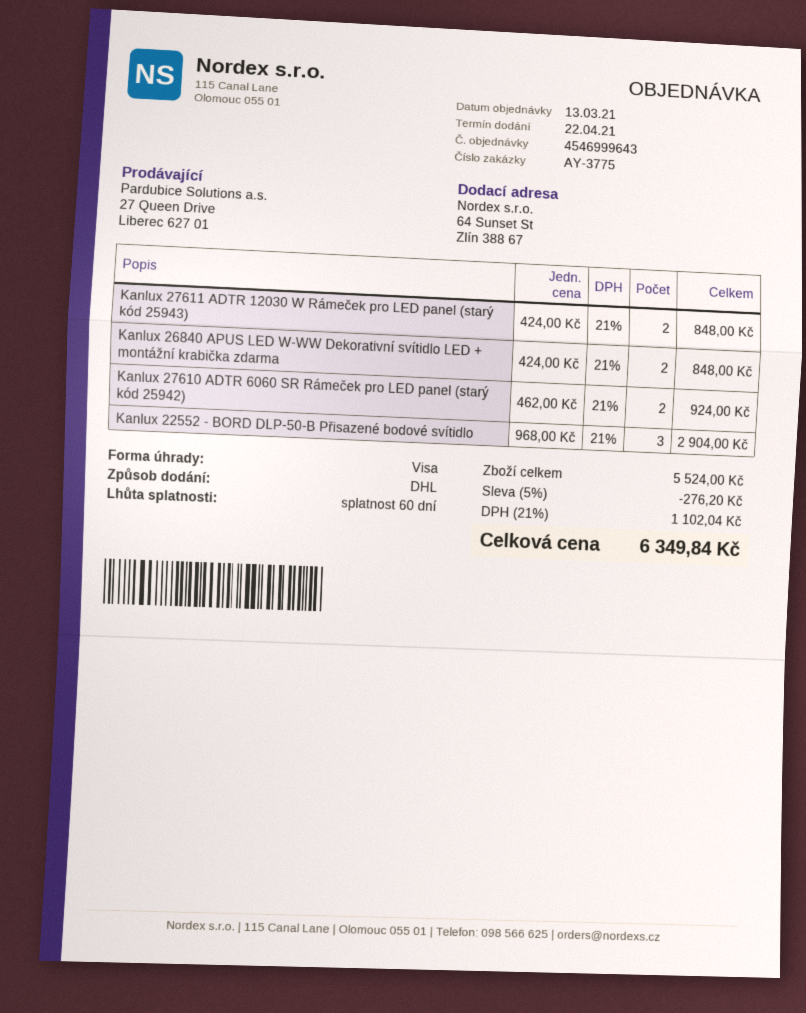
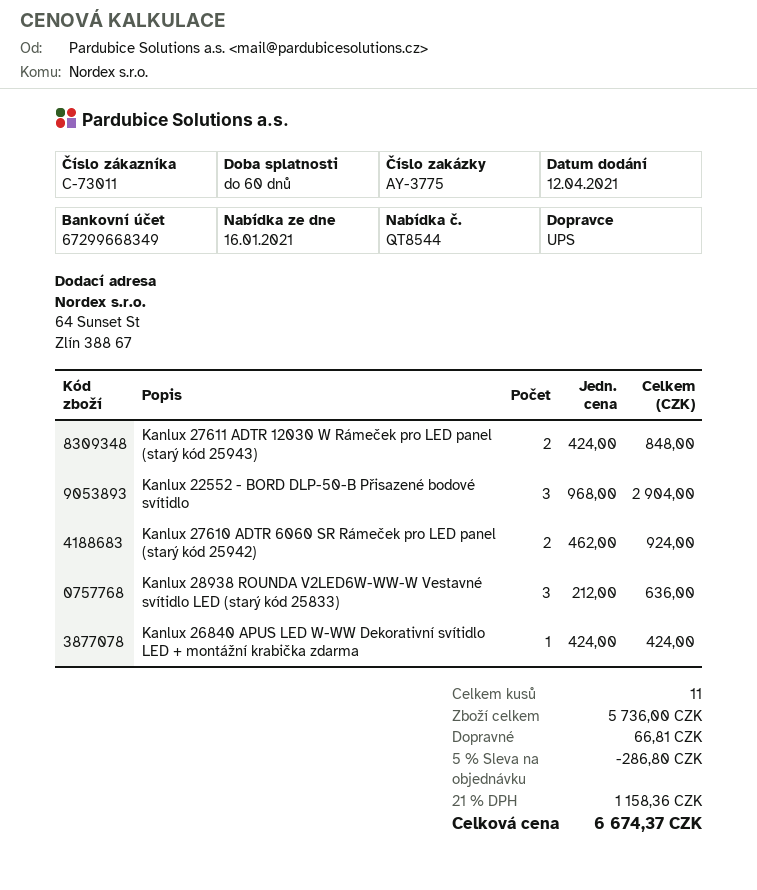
delivery date: 2021-04-22 -> 2021-04-12
shipping method: DHL -> UPS
Kanlux 26840 APUS LED W-WW Dekorativní svítidlo LED + montážní krabička zdarma: 2 x 424.00 = 848.00 -> 1 x 424.00 = 424.00
Kanlux 28938 ROUNDA V2LED6W-WW-W Vestavné svítidlo LED (starý kód 25833): none -> 3 x 212.00 = 636.00
subtotal: 5524.00 -> 5736.00
discount: 5% = 276.20 -> 5% = 286.80
shipping: none -> 66.81
tax: 21% = 1102.04 -> 21% = 1158.36
total: 6349.84 -> 6674.37

